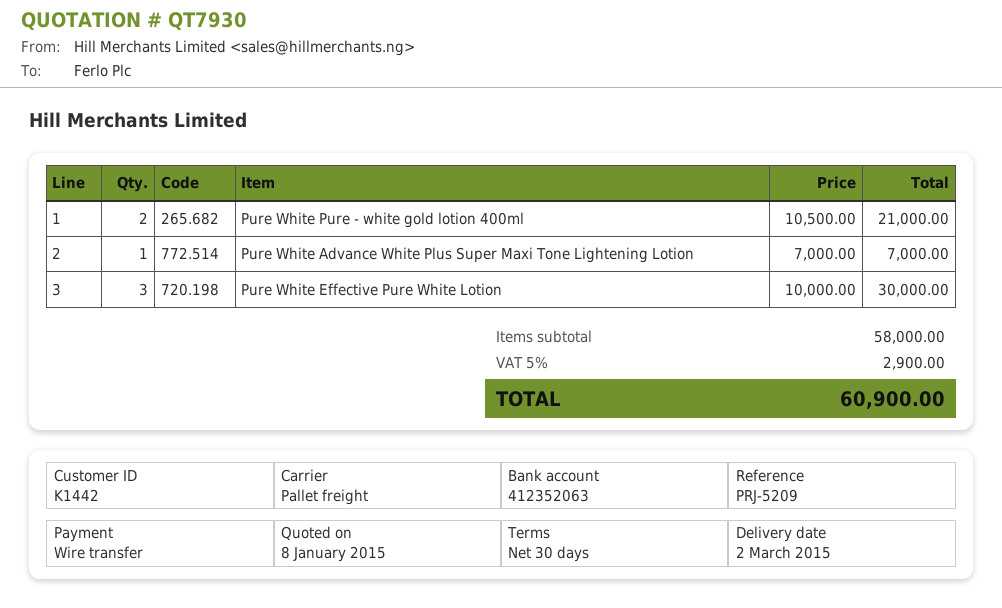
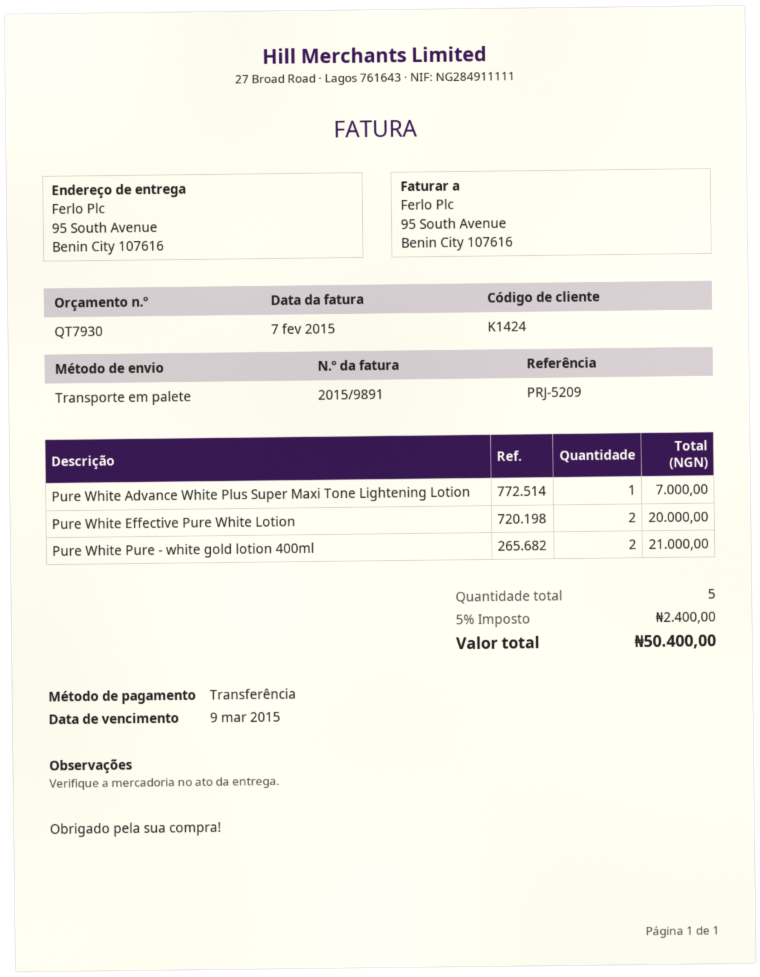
customer number: K1442 -> K1424
Pure White Effective Pure White Lotion: 3 for 30000.00 -> 2 for 20000.00
tax: 5% = 2900.00 -> 5% = 2400.00
total: 60900.00 -> 50400.00

